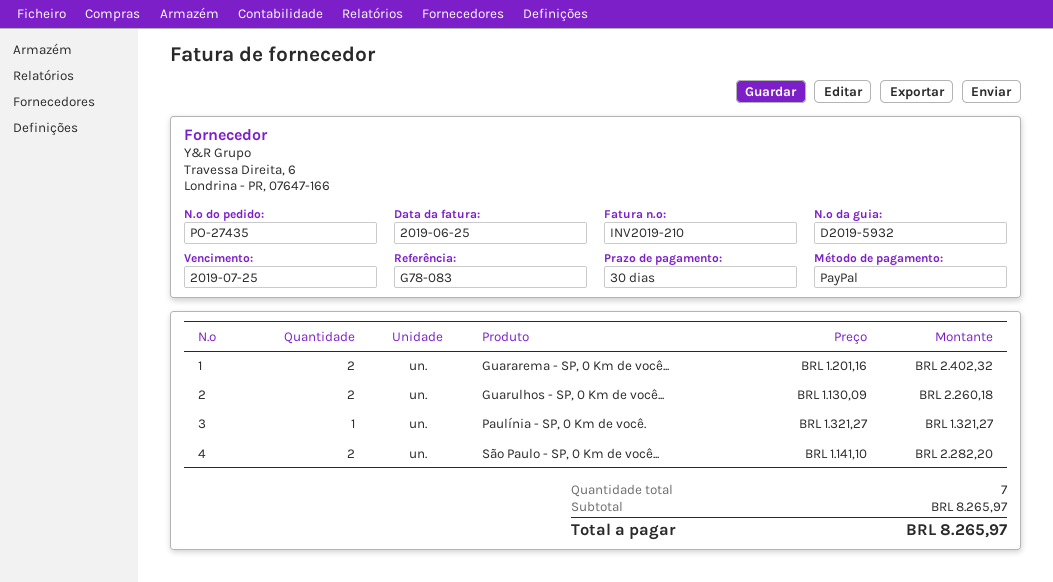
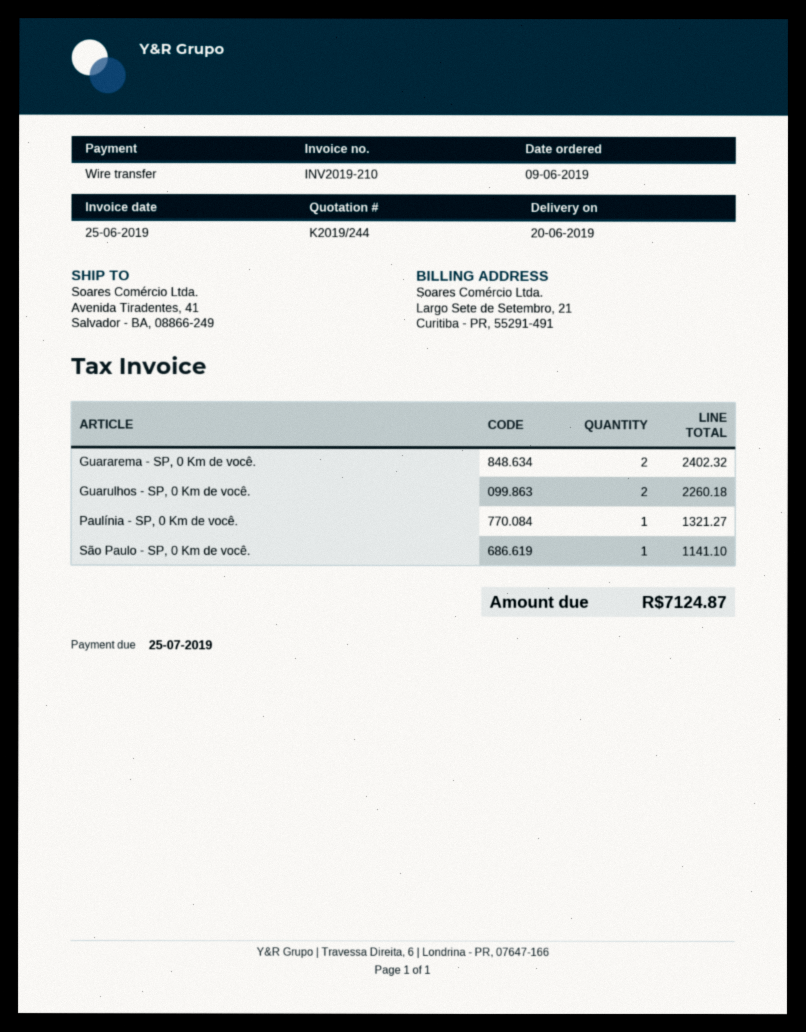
payment method: PayPal -> bank transfer
São Paulo - SP, 0 Km de você...: 2 for 2282.20 -> 1 for 1141.10
total: 8265.97 -> 7124.87

